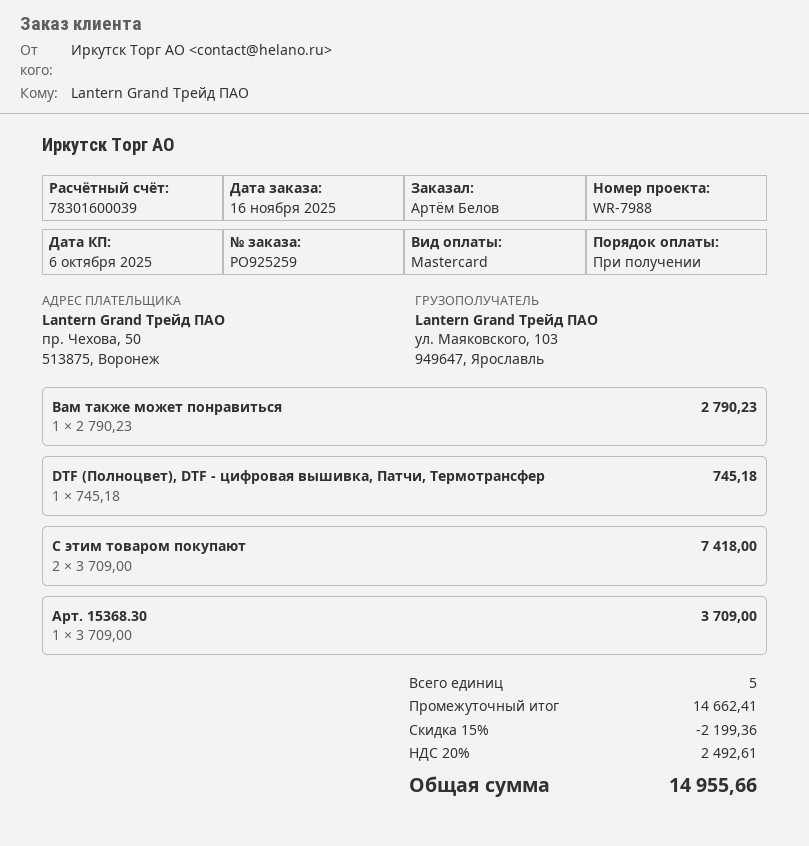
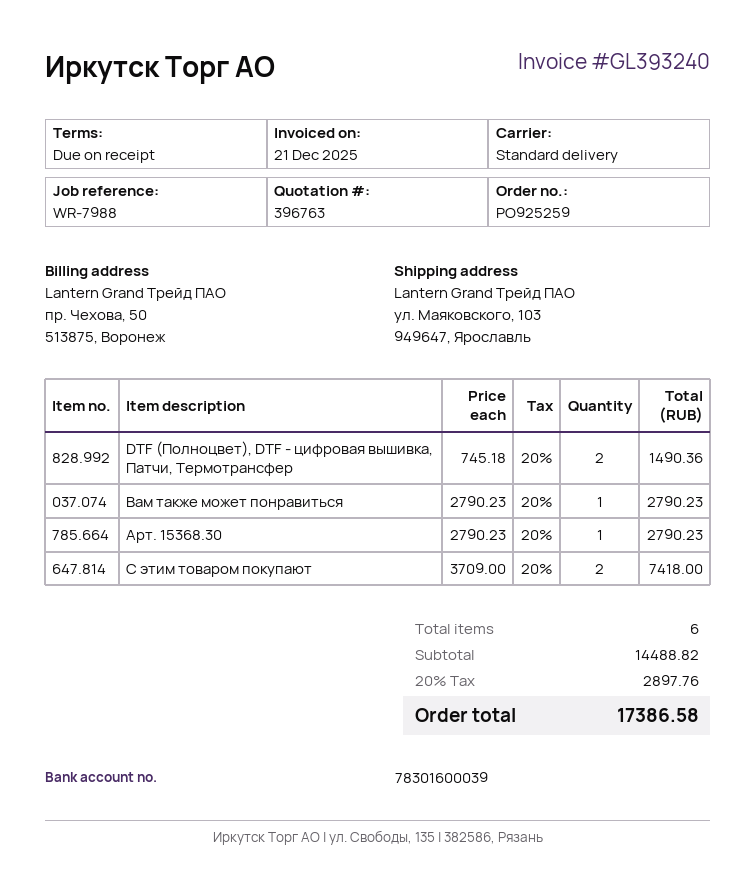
DTF (Полноцвет), DTF - цифровая вышивка, Патчи, Термотрансфер: 1 x 745.18 = 745.18 -> 2 x 745.18 = 1490.36
Арт. 15368.30: 1 x 3709.00 = 3709.00 -> 1 x 2790.23 = 2790.23
total quantity: 5 -> 6
subtotal: 14662.41 -> 14488.82
discount: 15% = 2199.36 -> none
tax: 20% = 2492.61 -> 20% = 2897.76
total: 14955.66 -> 17386.58

